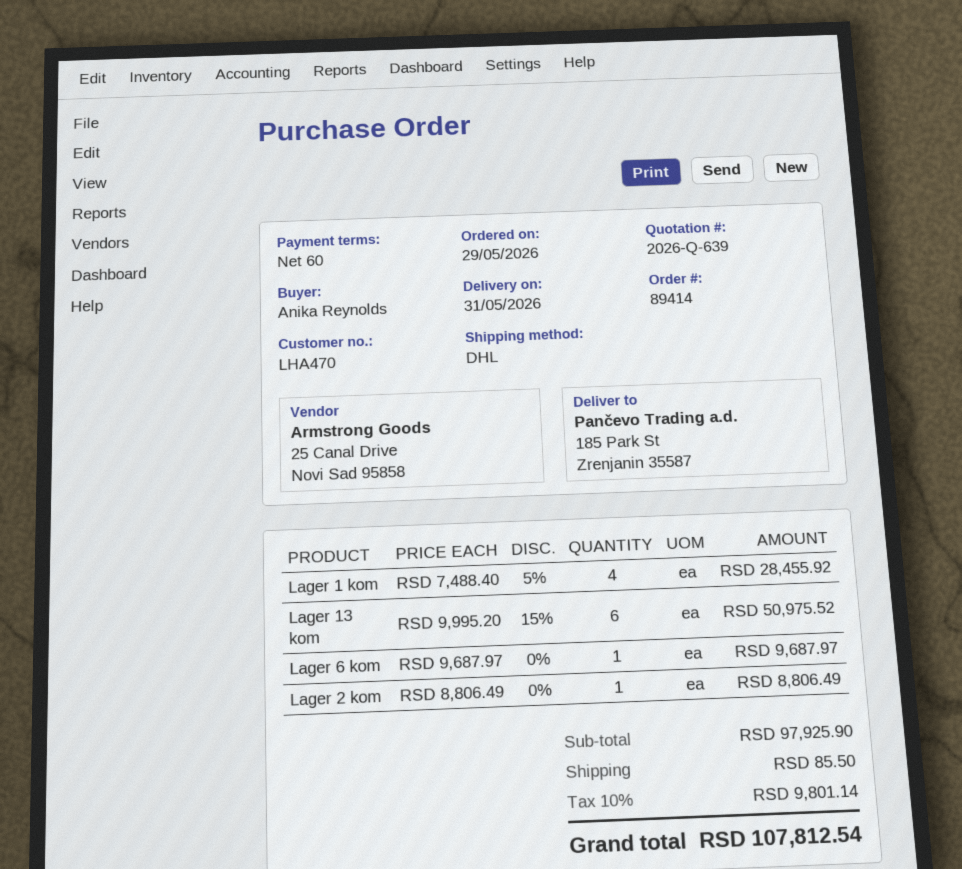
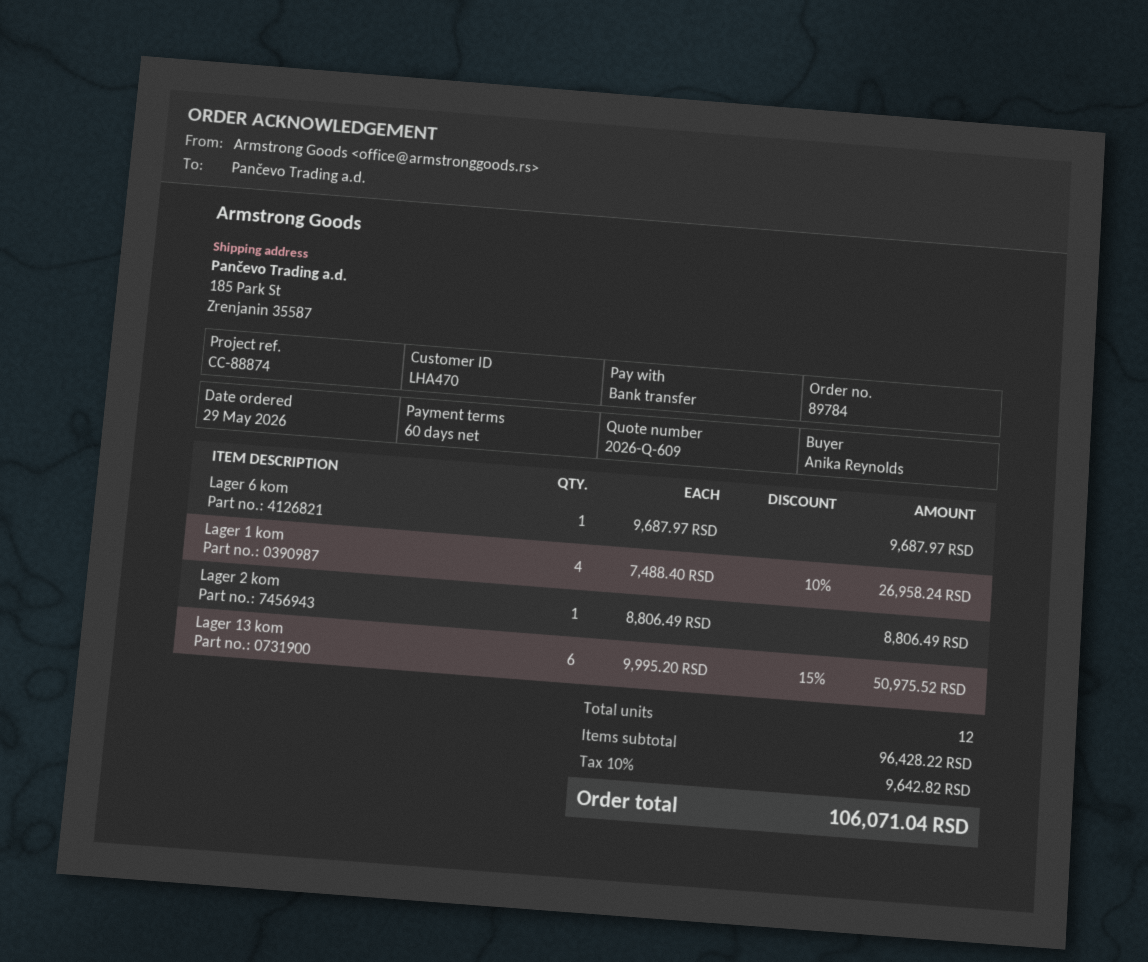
quote number: 2026-Q-639 -> 2026-Q-609
order number: 89414 -> 89784
Lager 1 kom: 4 x 7488.40 - 5% = 28455.92 -> 4 x 7488.40 - 10% = 26958.24
subtotal: 97925.90 -> 96428.22
shipping: 85.50 -> none
tax: 10% = 9801.14 -> 10% = 9642.82
total: 107812.54 -> 106071.04

